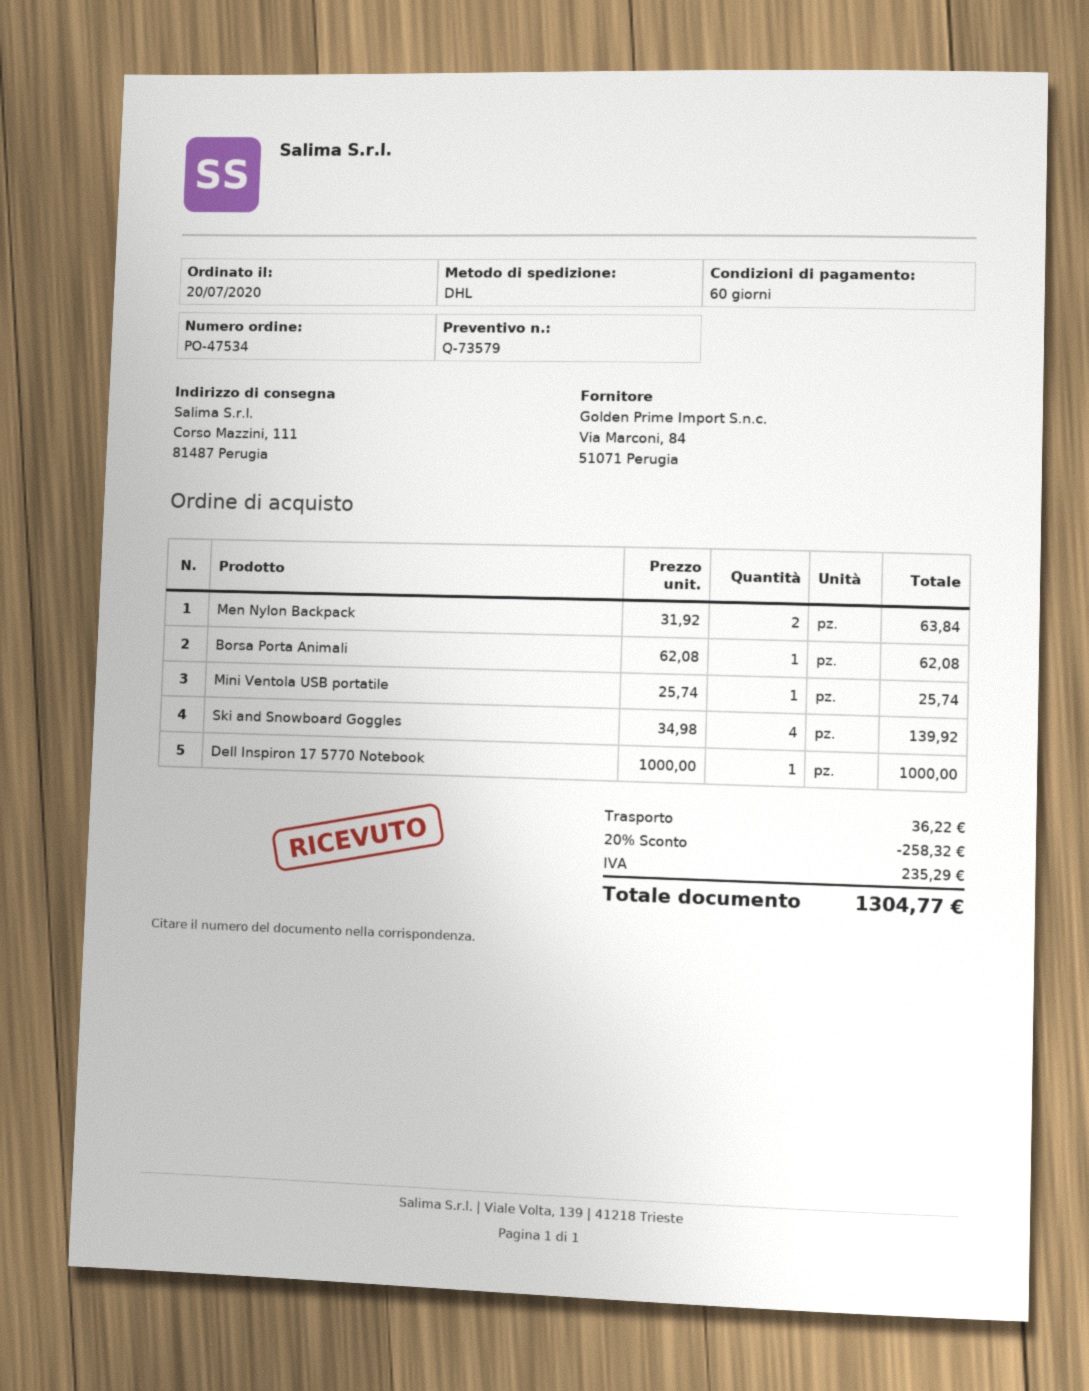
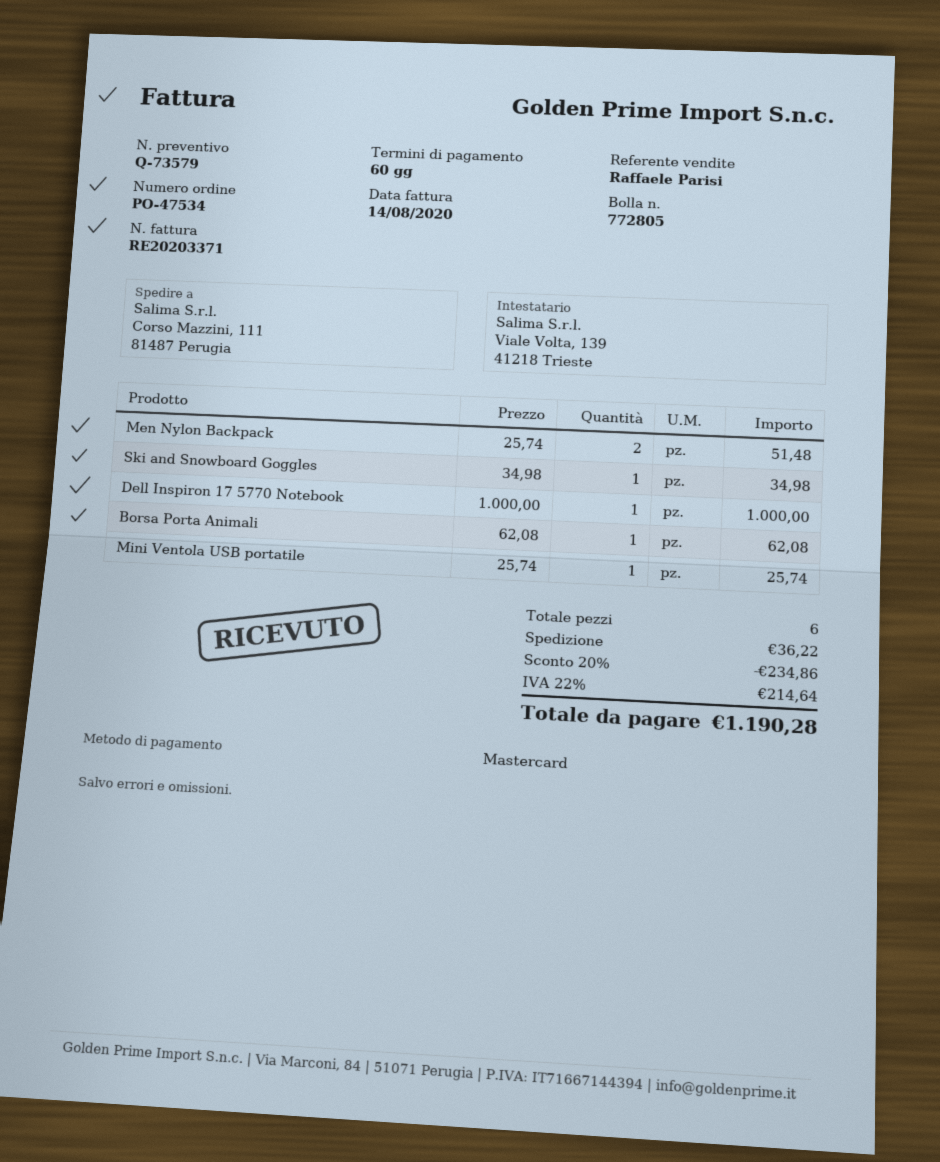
Men Nylon Backpack: 2 x 31.92 = 63.84 -> 2 x 25.74 = 51.48
Ski and Snowboard Goggles: 4 x 34.98 = 139.92 -> 1 x 34.98 = 34.98
discount: 20% = 258.32 -> 20% = 234.86
tax: 235.29 -> 214.64
total: 1304.77 -> 1190.28

